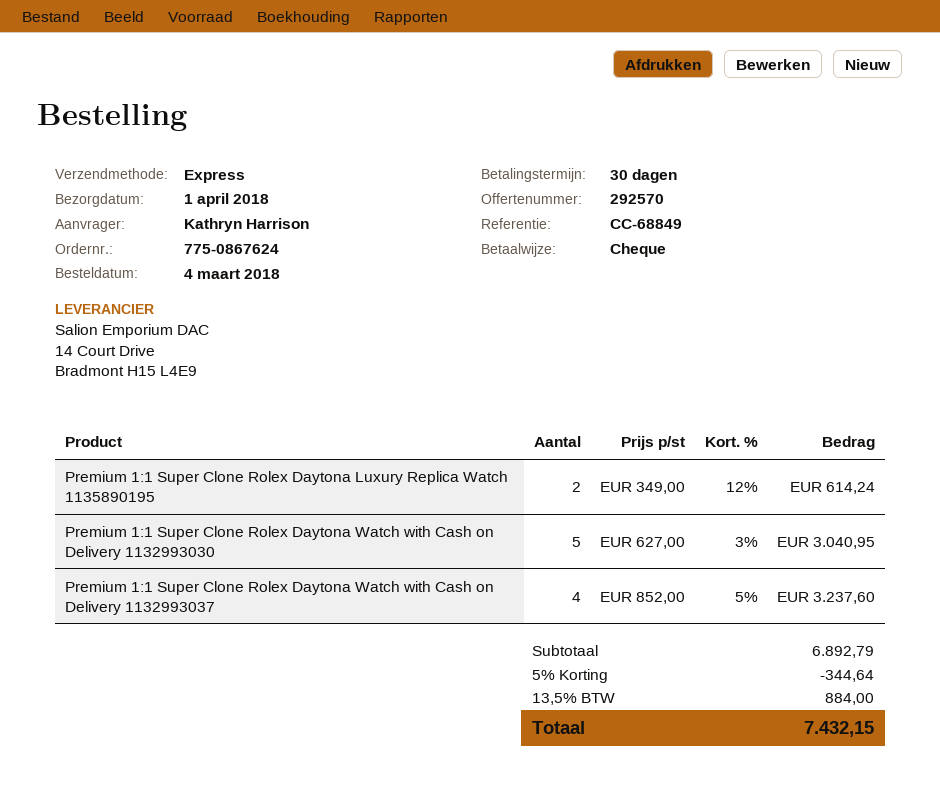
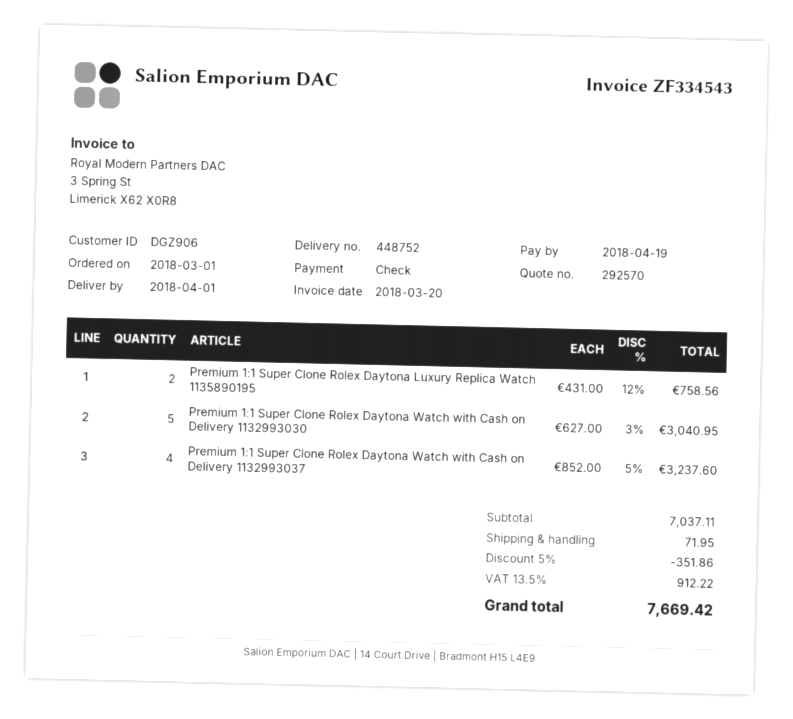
order date: 2018-03-04 -> 2018-03-01
Premium 1:1 Super Clone Rolex Daytona Luxury Replica Watch 1135890195: 2 x 349.00 - 12% = 614.24 -> 2 x 431.00 - 12% = 758.56
subtotal: 6892.79 -> 7037.11
discount: 5% = 344.64 -> 5% = 351.86
shipping: none -> 71.95
tax: 13.5% = 884.00 -> 13.5% = 912.22
total: 7432.15 -> 7669.42

